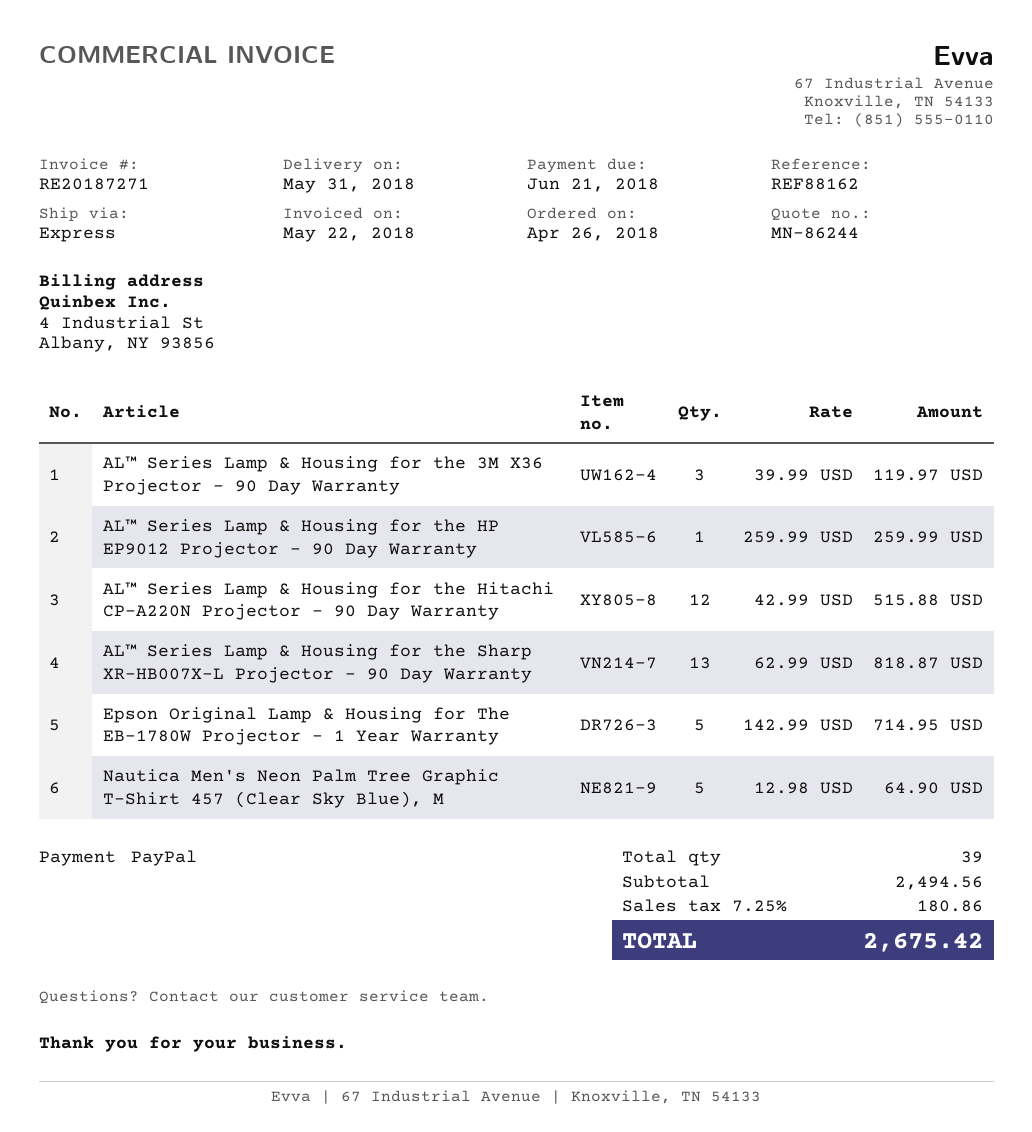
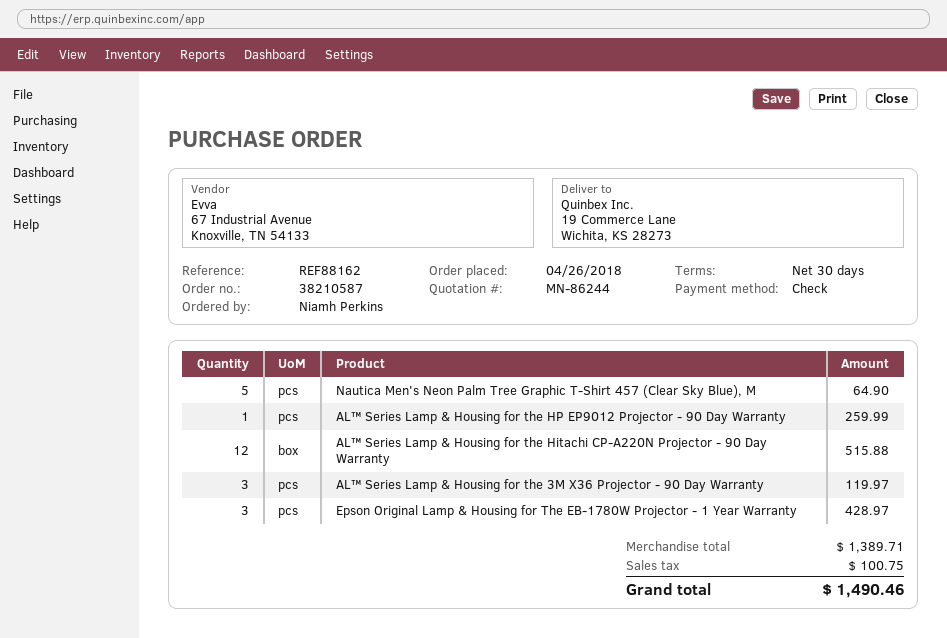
payment method: PayPal -> cheque
AL™ Series Lamp & Housing for the Sharp XR-HB007X-L Projector - 90 Day Warranty: 13 for 818.87 -> none
Epson Original Lamp & Housing for The EB-1780W Projector - 1 Year Warranty: 5 for 714.95 -> 3 for 428.97
subtotal: 2494.56 -> 1389.71
tax: 180.86 -> 100.75
total: 2675.42 -> 1490.46

